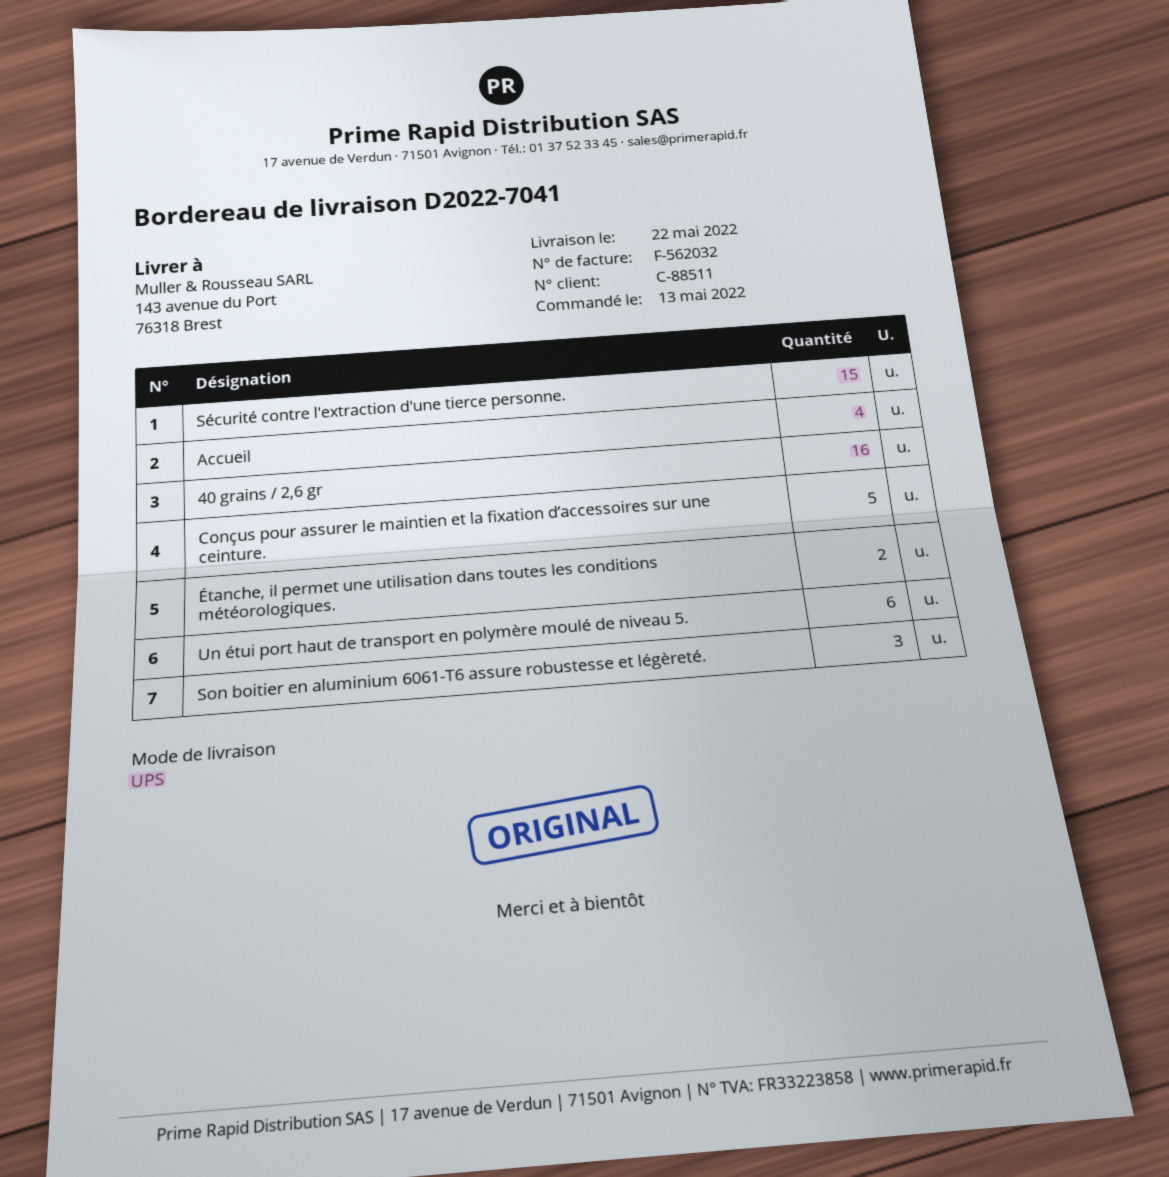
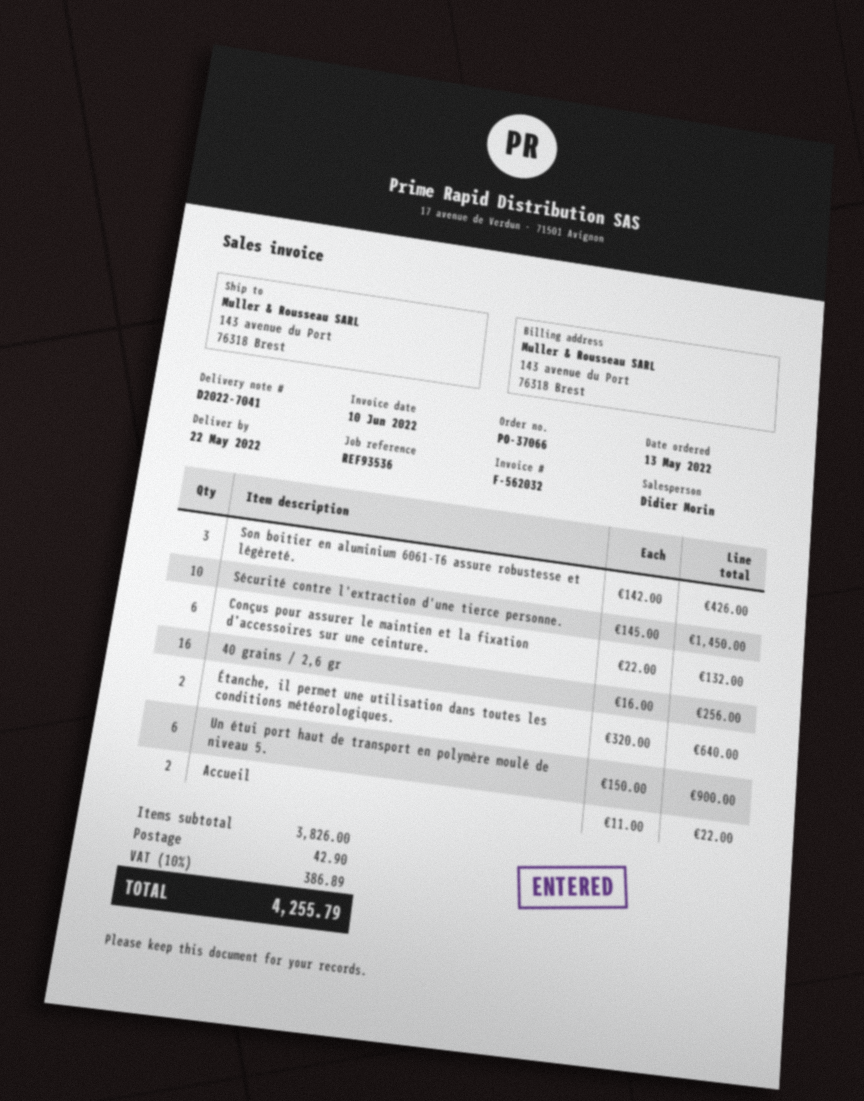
Sécurité contre l'extraction d'une tierce personne.: 15 -> 10
Accueil: 4 -> 2
Conçus pour assurer le maintien et la fixation d’accessoires sur une ceinture.: 5 -> 6

